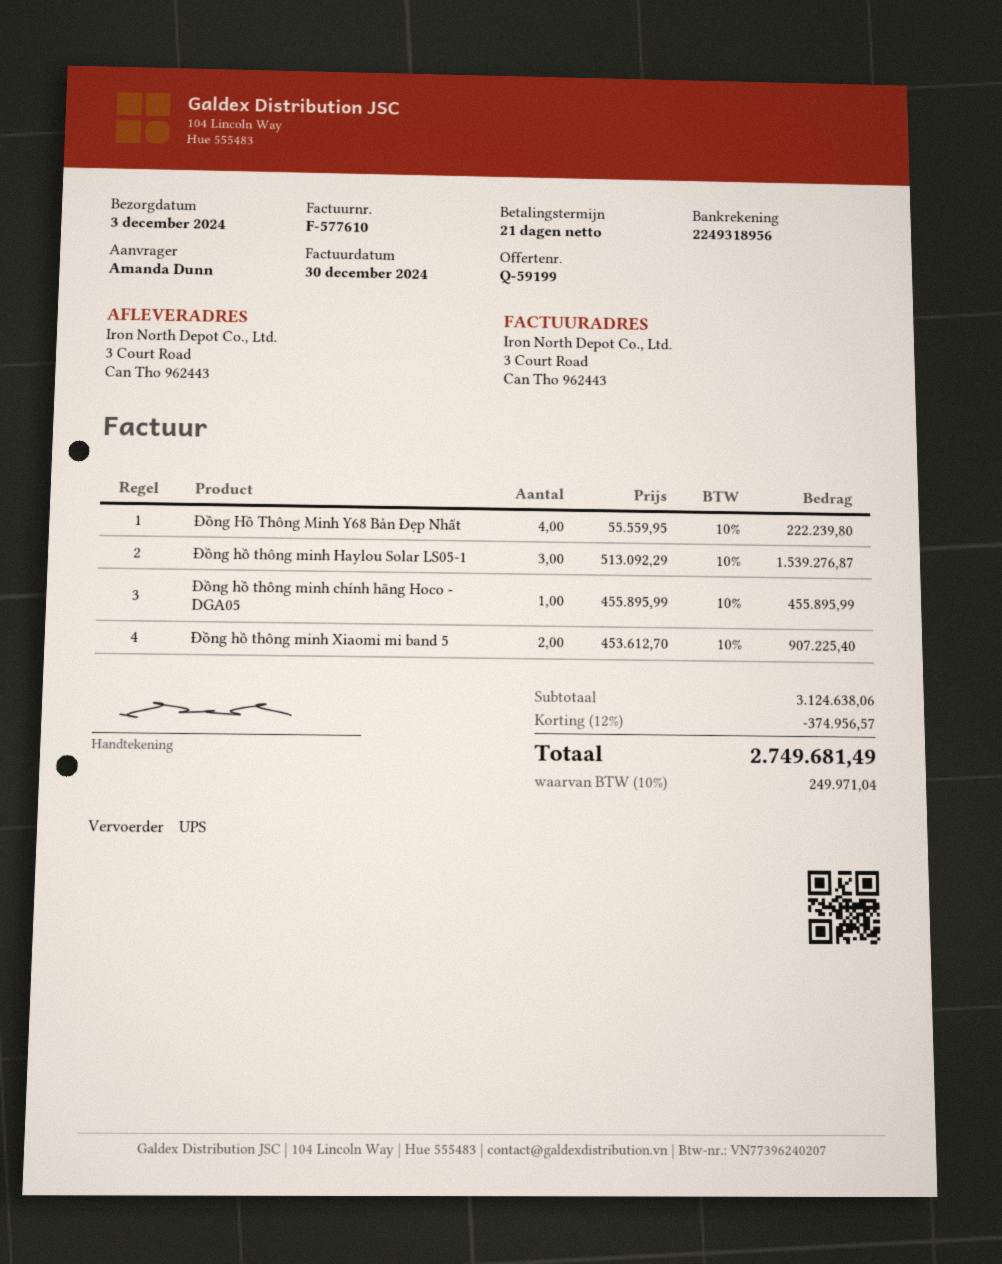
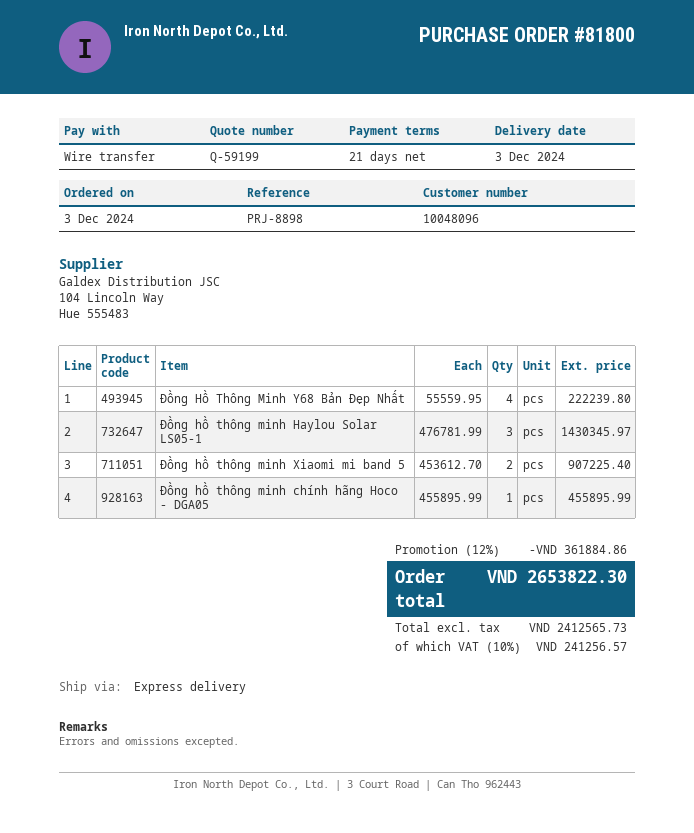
shipping method: UPS -> express
Đồng hồ thông minh Haylou Solar LS05-1: 3 x 513092.29 = 1539276.87 -> 3 x 476781.99 = 1430345.97
discount: 12% = 374956.57 -> 12% = 361884.86
tax: 10% = 249971.04 -> 10% = 241256.57
total: 2749681.49 -> 2653822.30

